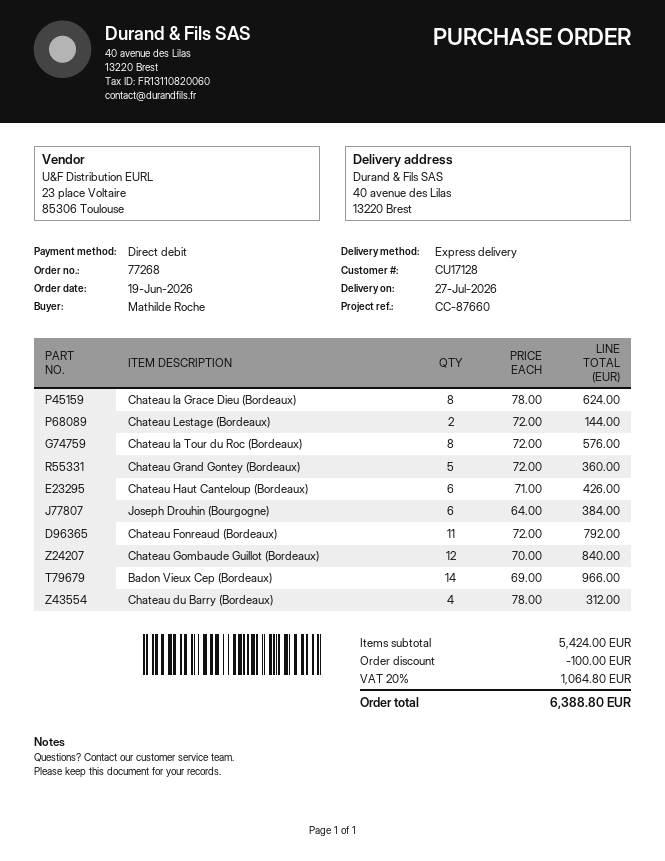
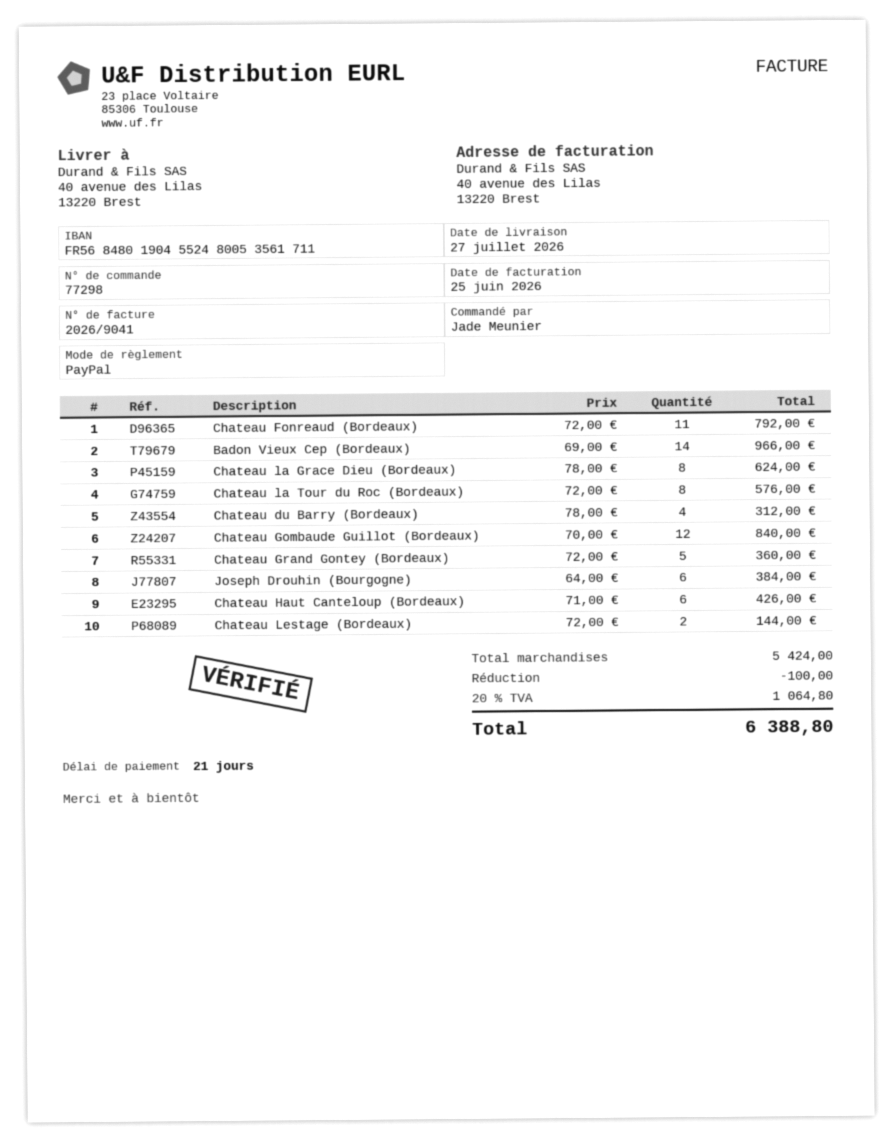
order number: 77268 -> 77298
ordered by: Mathilde Roche -> Jade Meunier
payment method: direct debit -> PayPal

